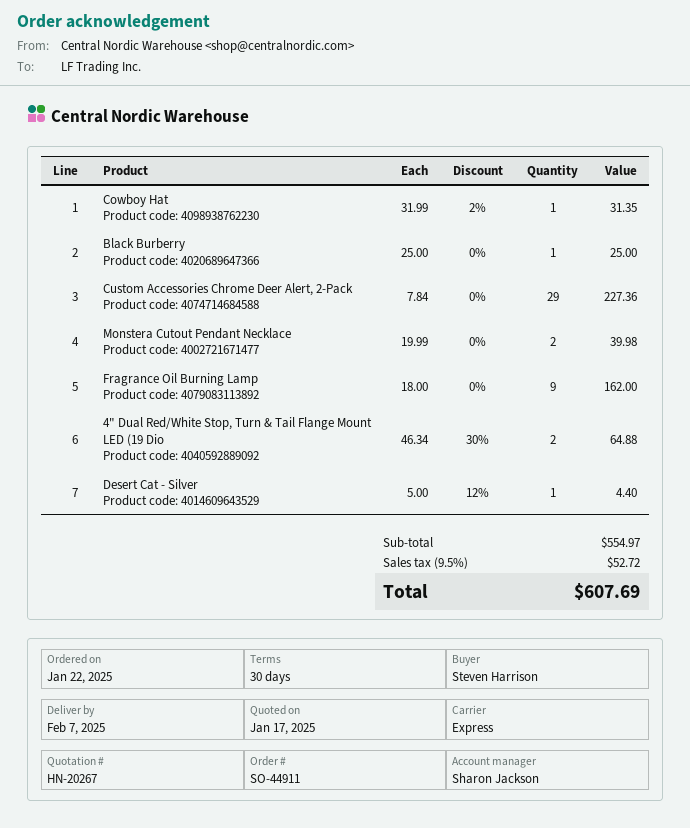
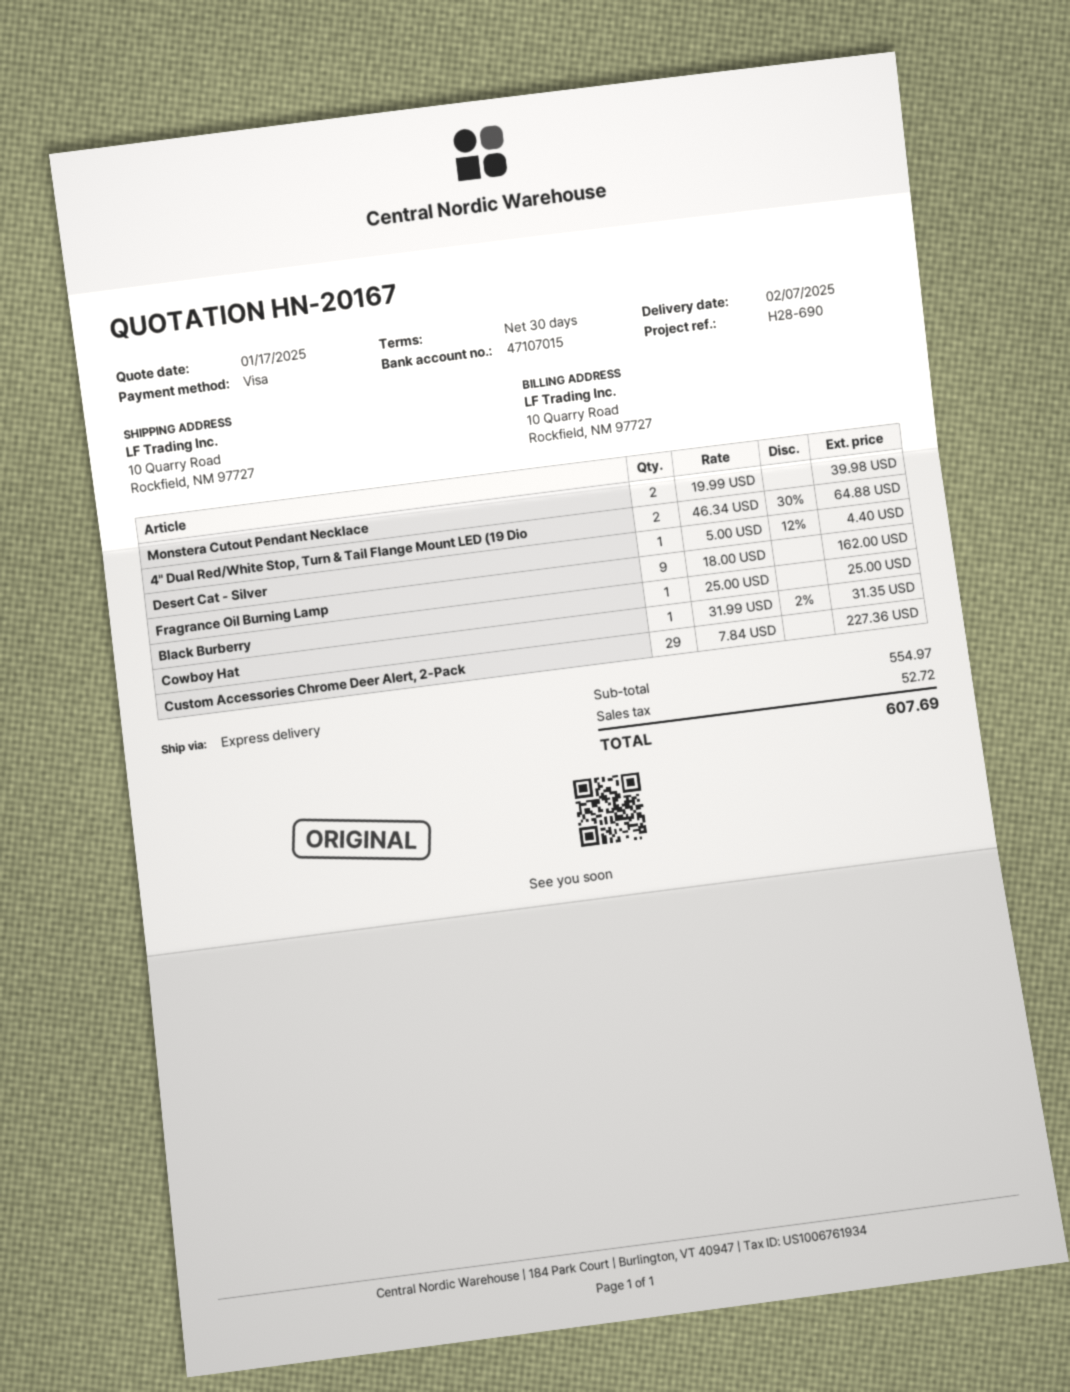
quote number: HN-20267 -> HN-20167

